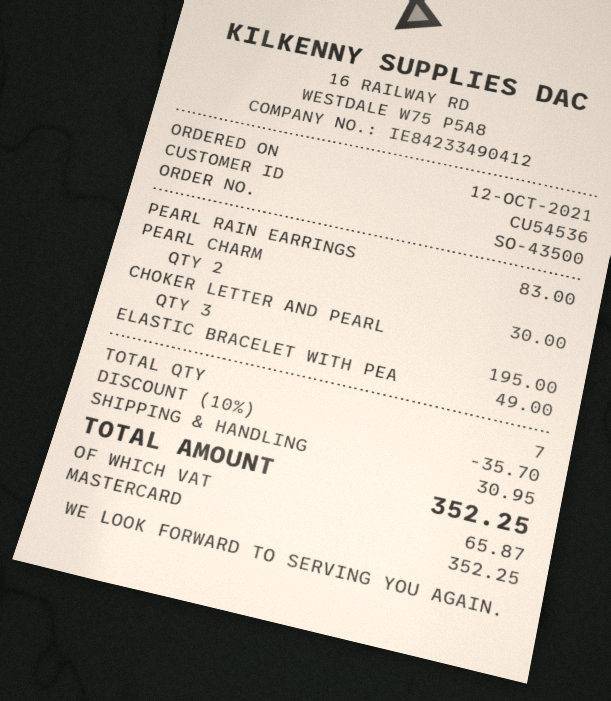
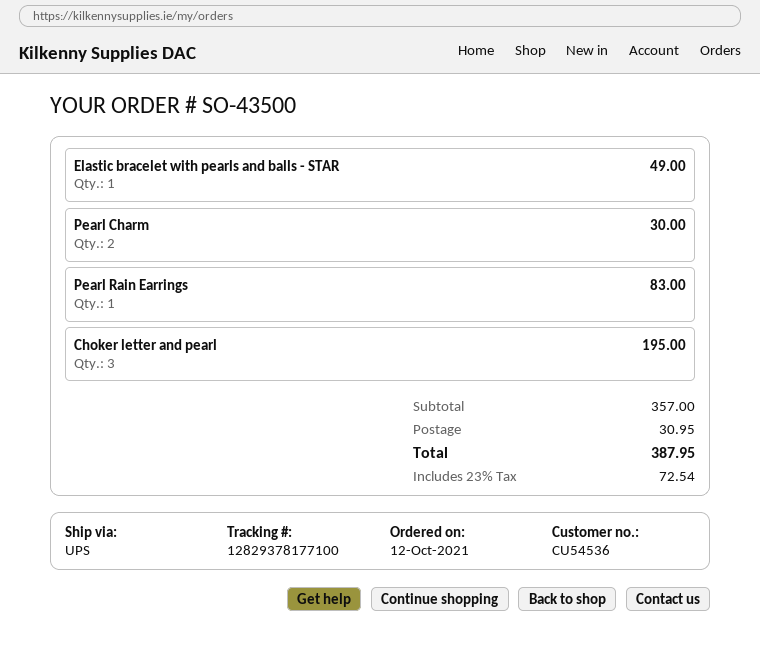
discount: 10% = 35.70 -> none
tax: 65.87 -> 72.54
total: 352.25 -> 387.95

